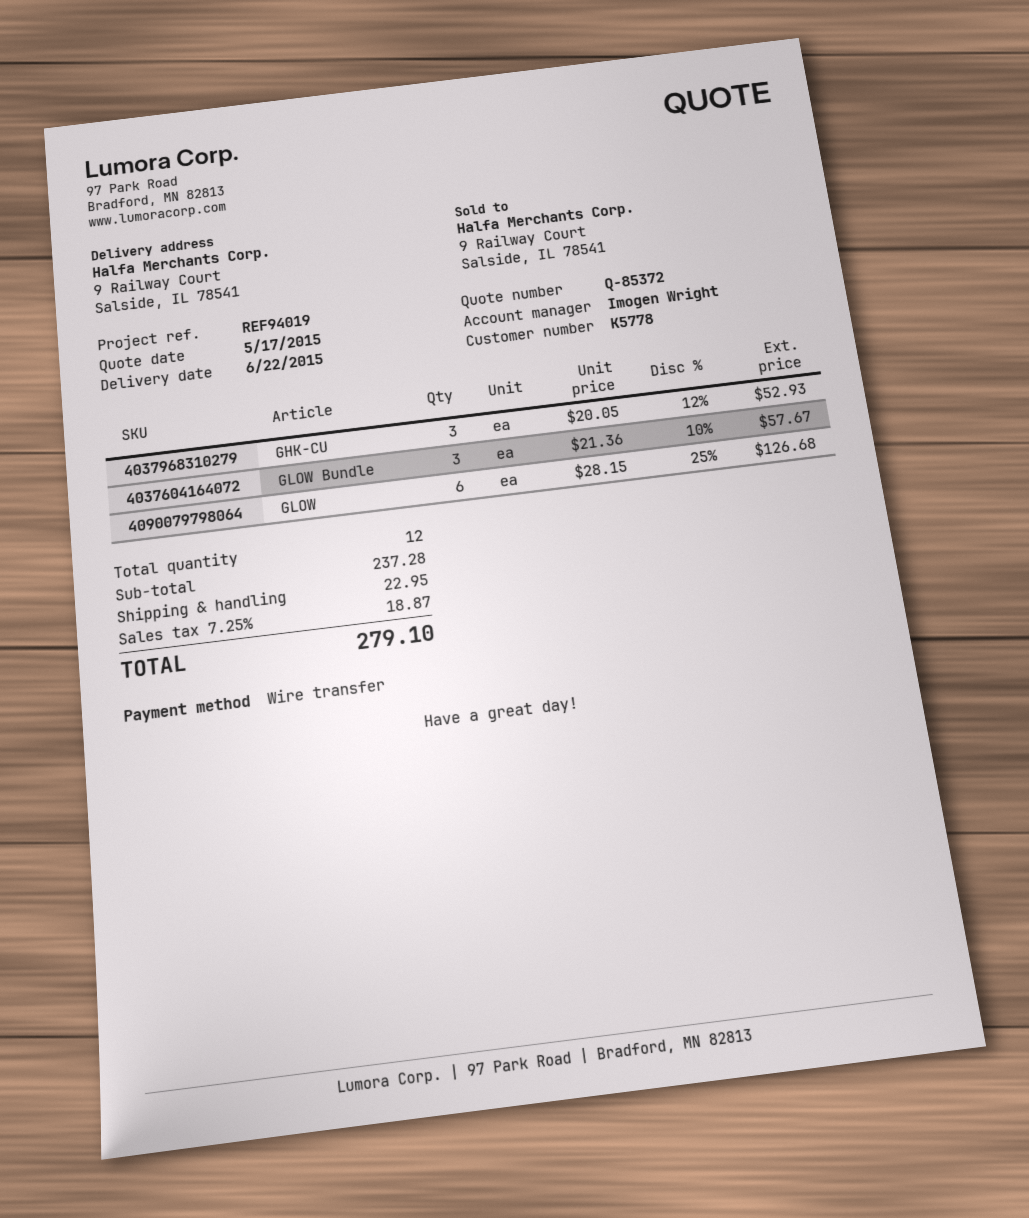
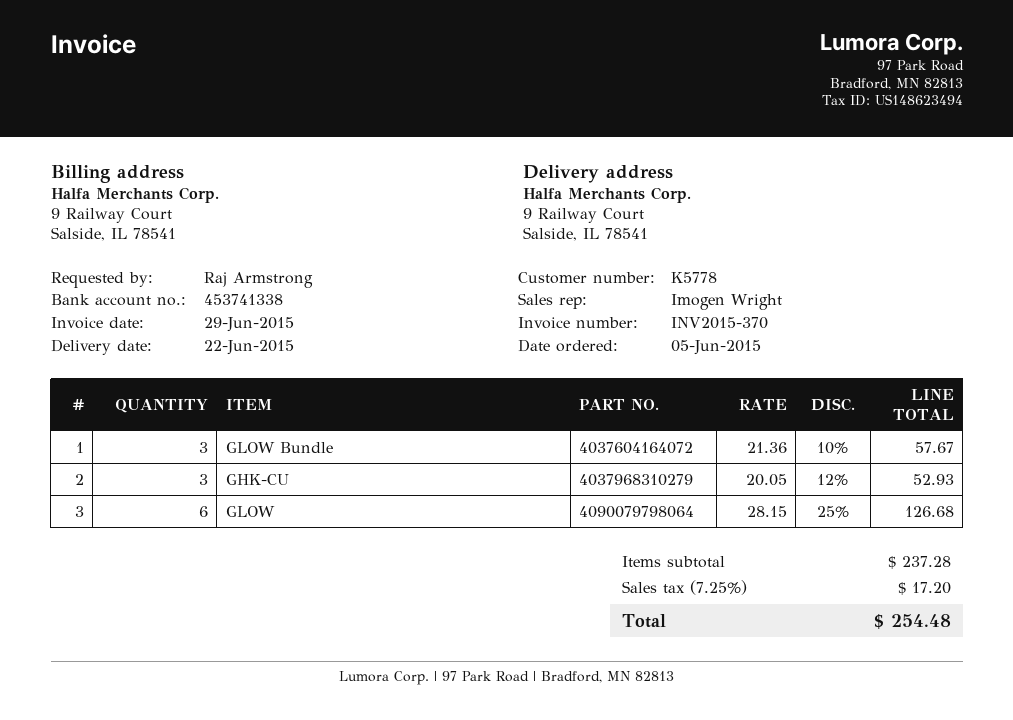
shipping: 22.95 -> none
tax: 7.25% = 18.87 -> 7.25% = 17.20
total: 279.10 -> 254.48

